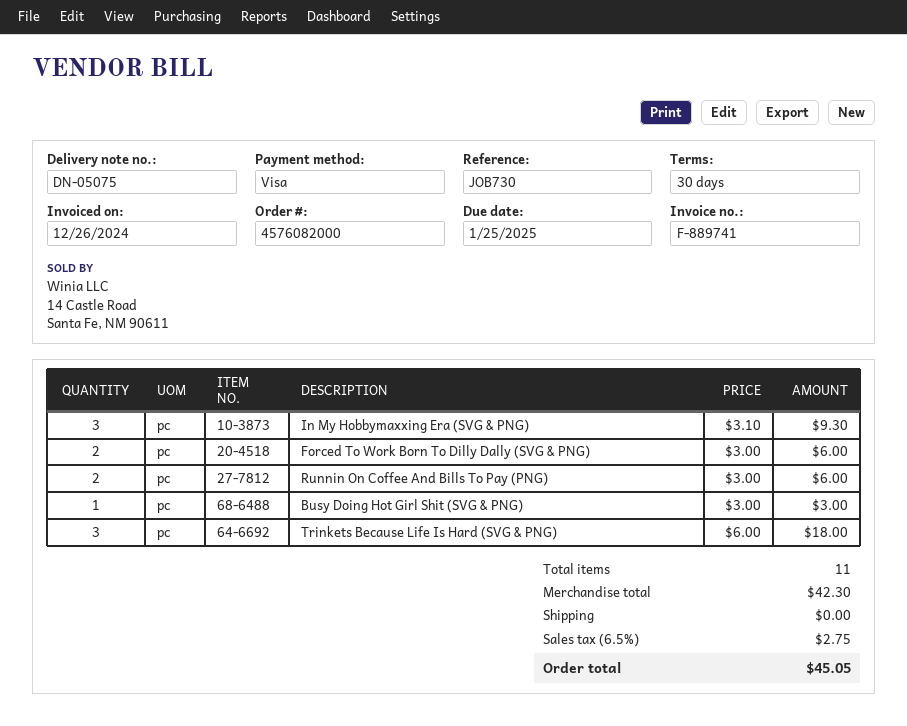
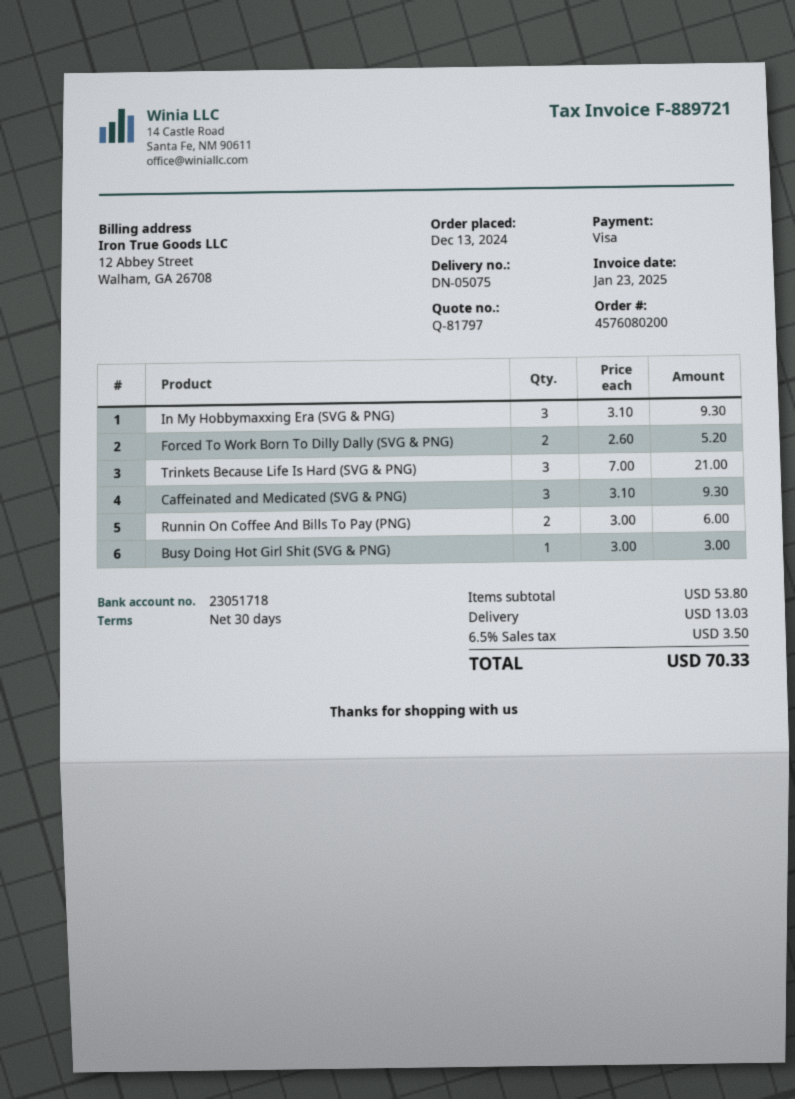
order number: 4576082000 -> 4576080200
invoice number: F-889741 -> F-889721
invoice date: 2024-12-26 -> 2025-01-23
Forced To Work Born To Dilly Dally (SVG & PNG): 2 x 3.00 = 6.00 -> 2 x 2.60 = 5.20
Trinkets Because Life Is Hard (SVG & PNG): 3 x 6.00 = 18.00 -> 3 x 7.00 = 21.00
Caffeinated and Medicated (SVG & PNG): none -> 3 x 3.10 = 9.30
subtotal: 42.30 -> 53.80
shipping: 0.00 -> 13.03
tax: 6.5% = 2.75 -> 6.5% = 3.50
total: 45.05 -> 70.33

